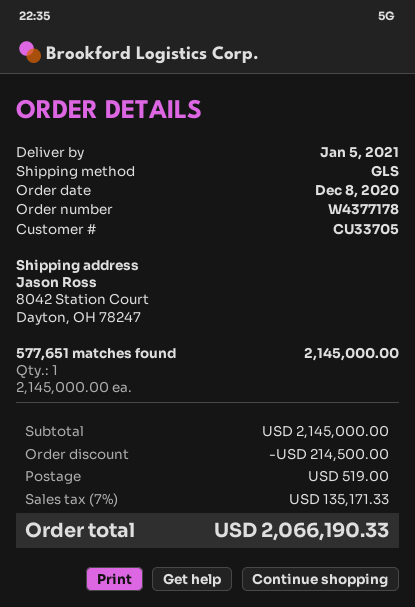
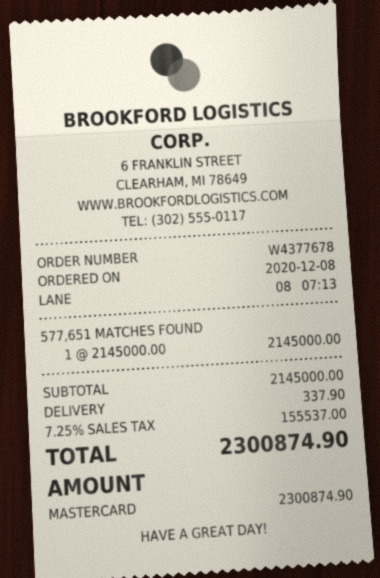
order number: W4377178 -> W4377678
discount: 214500.00 -> none
shipping: 519.00 -> 337.90
tax: 7% = 135171.33 -> 7.25% = 155537.00
total: 2066190.33 -> 2300874.90

